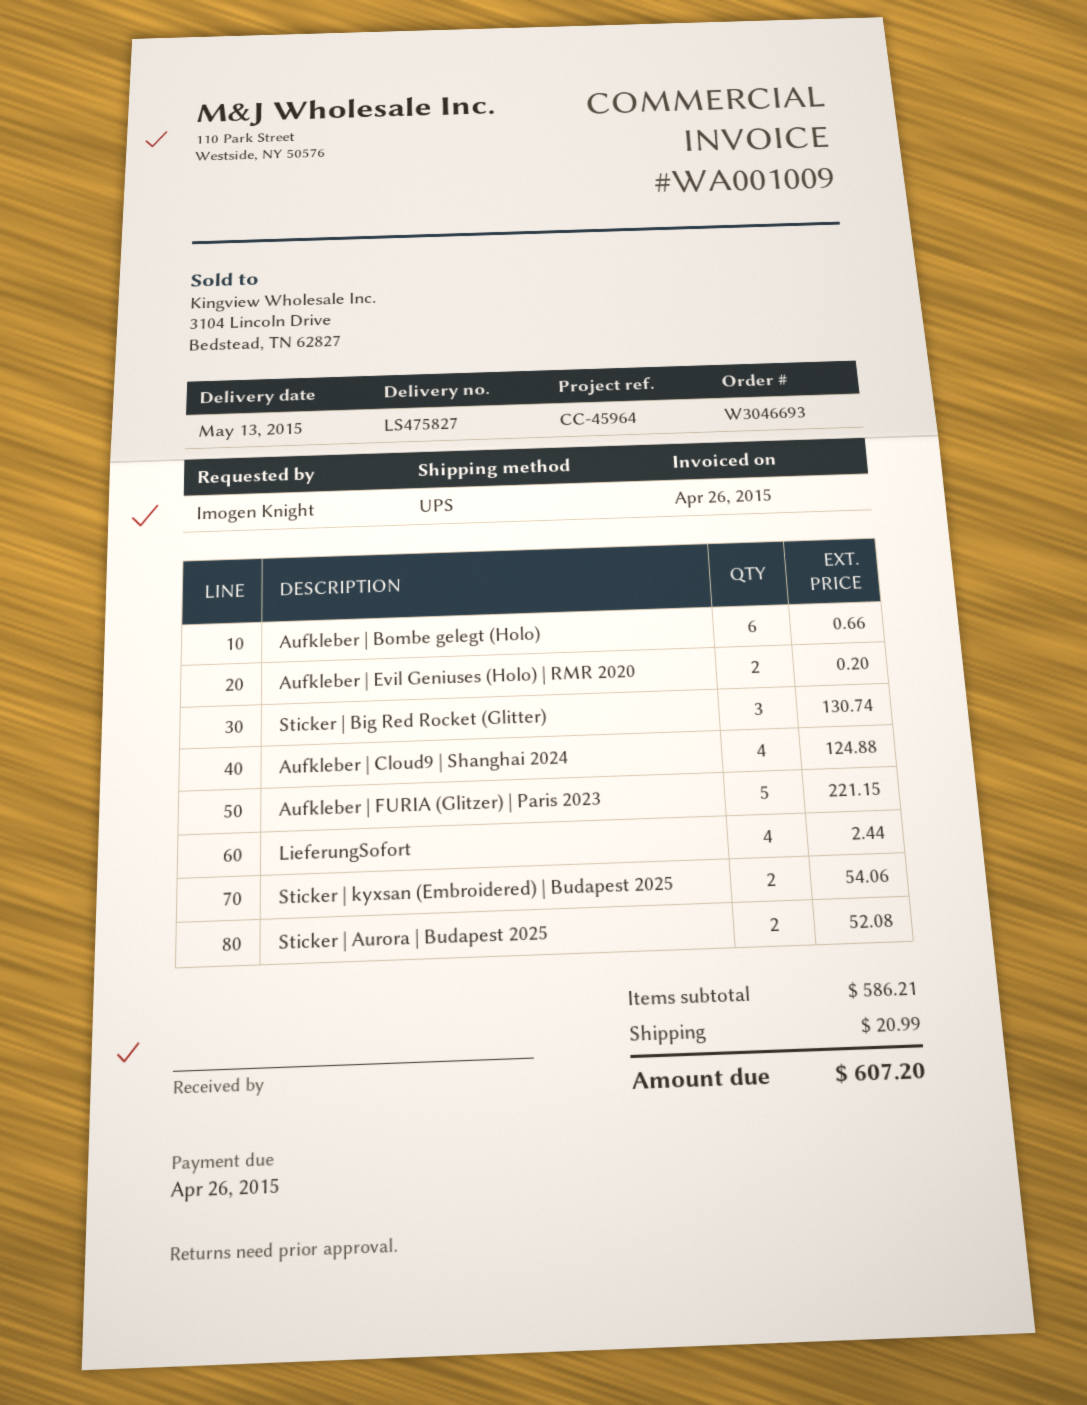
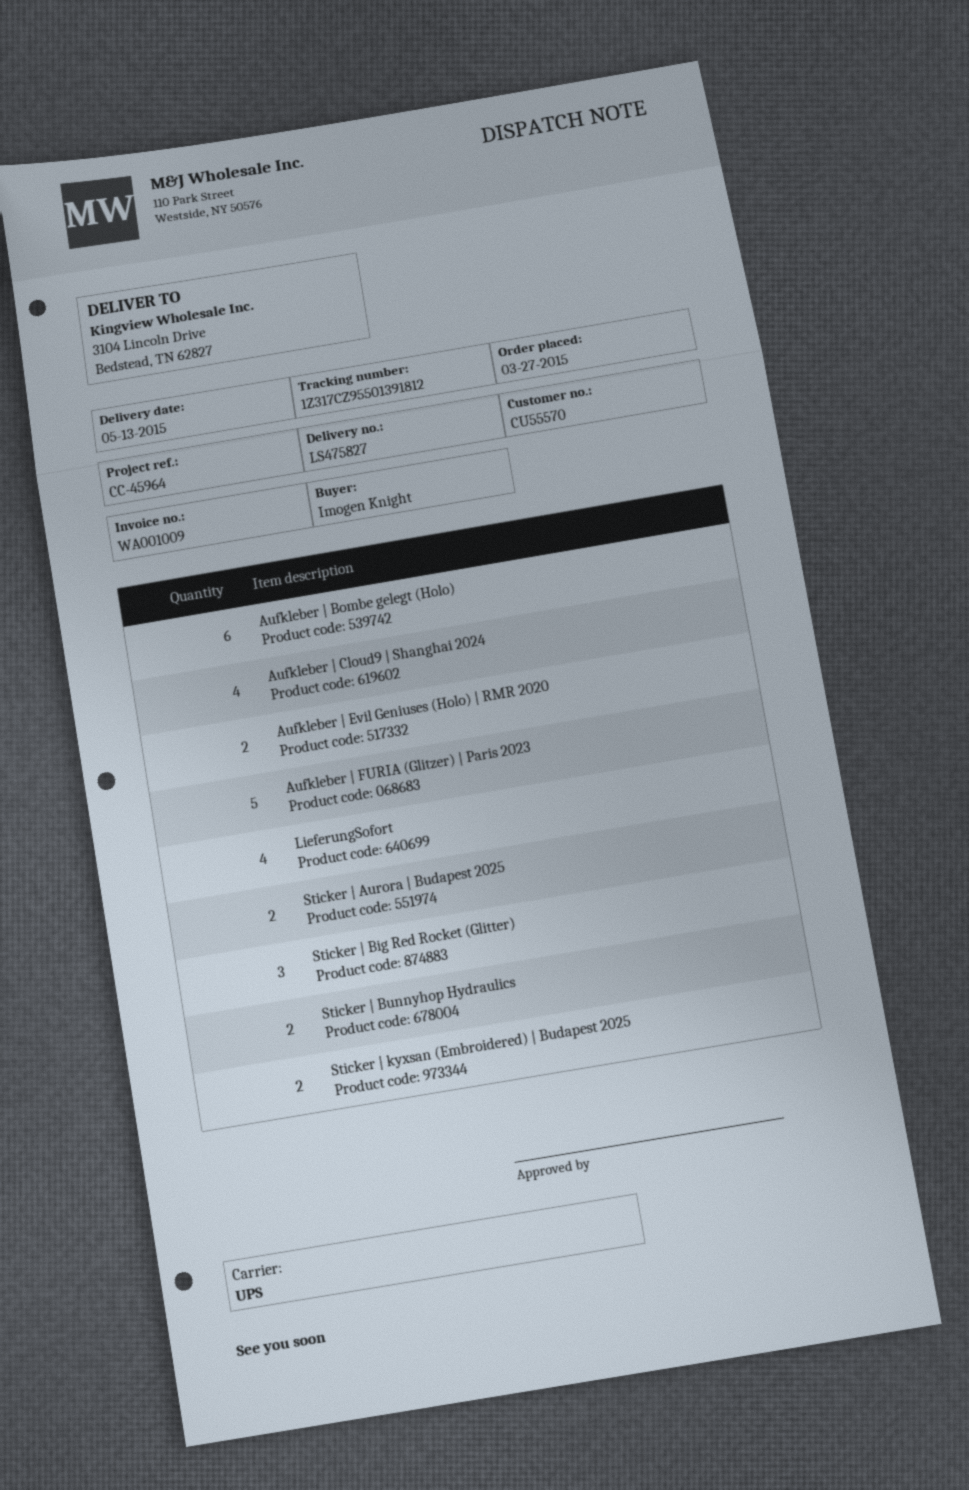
Sticker | Bunnyhop Hydraulics: none -> 2

